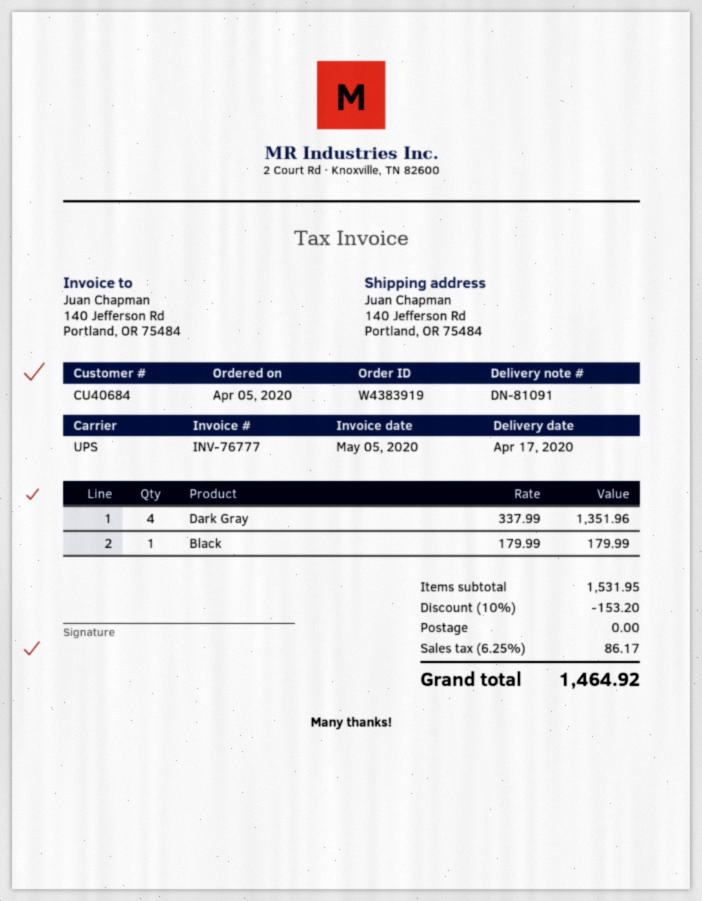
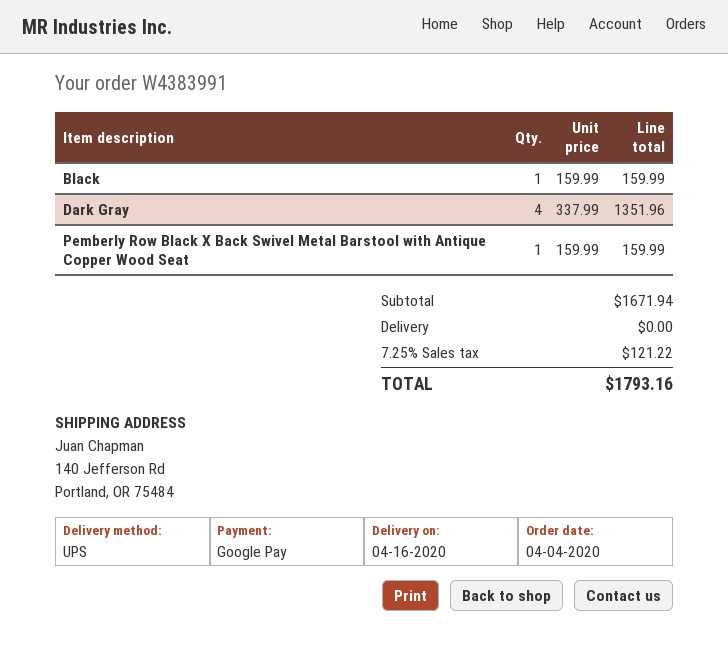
order number: W4383919 -> W4383991
order date: 2020-04-05 -> 2020-04-04
delivery date: 2020-04-17 -> 2020-04-16
Black: 1 x 179.99 = 179.99 -> 1 x 159.99 = 159.99
Pemberly Row Black X Back Swivel Metal Barstool with Antique Copper Wood Seat: none -> 1 x 159.99 = 159.99
subtotal: 1531.95 -> 1671.94
discount: 10% = 153.20 -> none
tax: 6.25% = 86.17 -> 7.25% = 121.22
total: 1464.92 -> 1793.16

